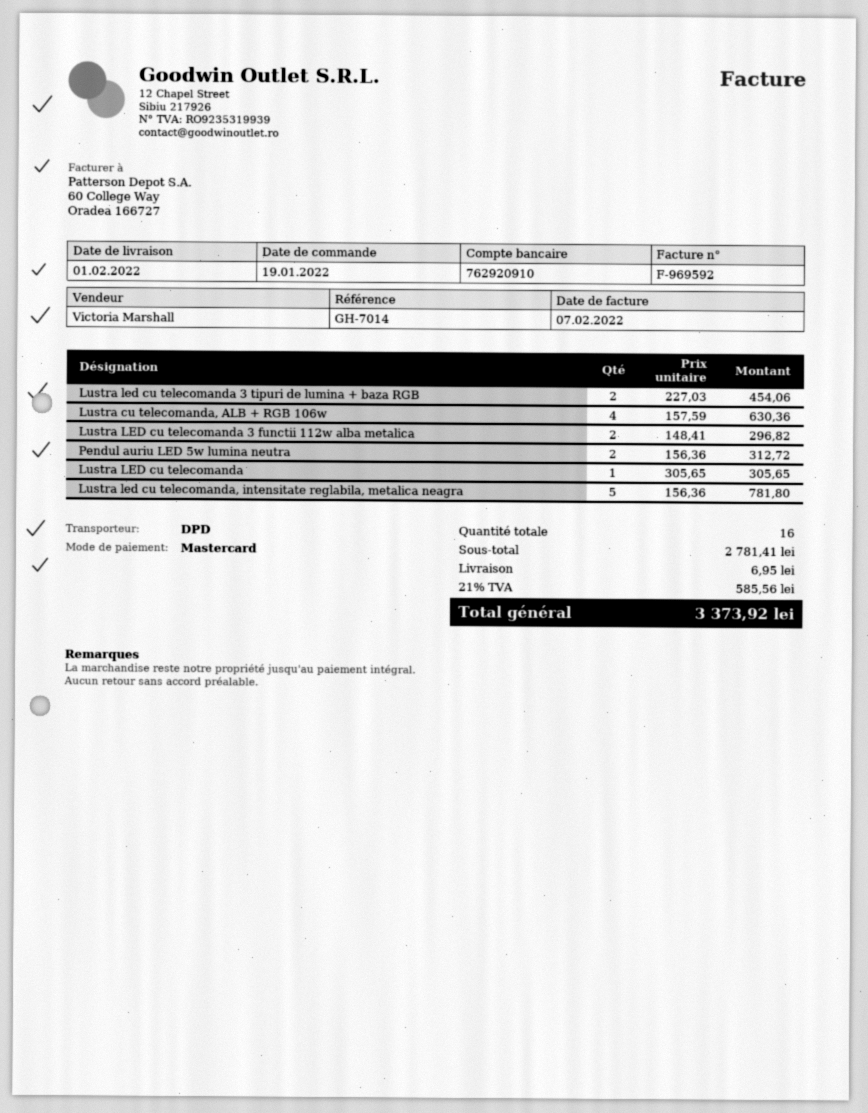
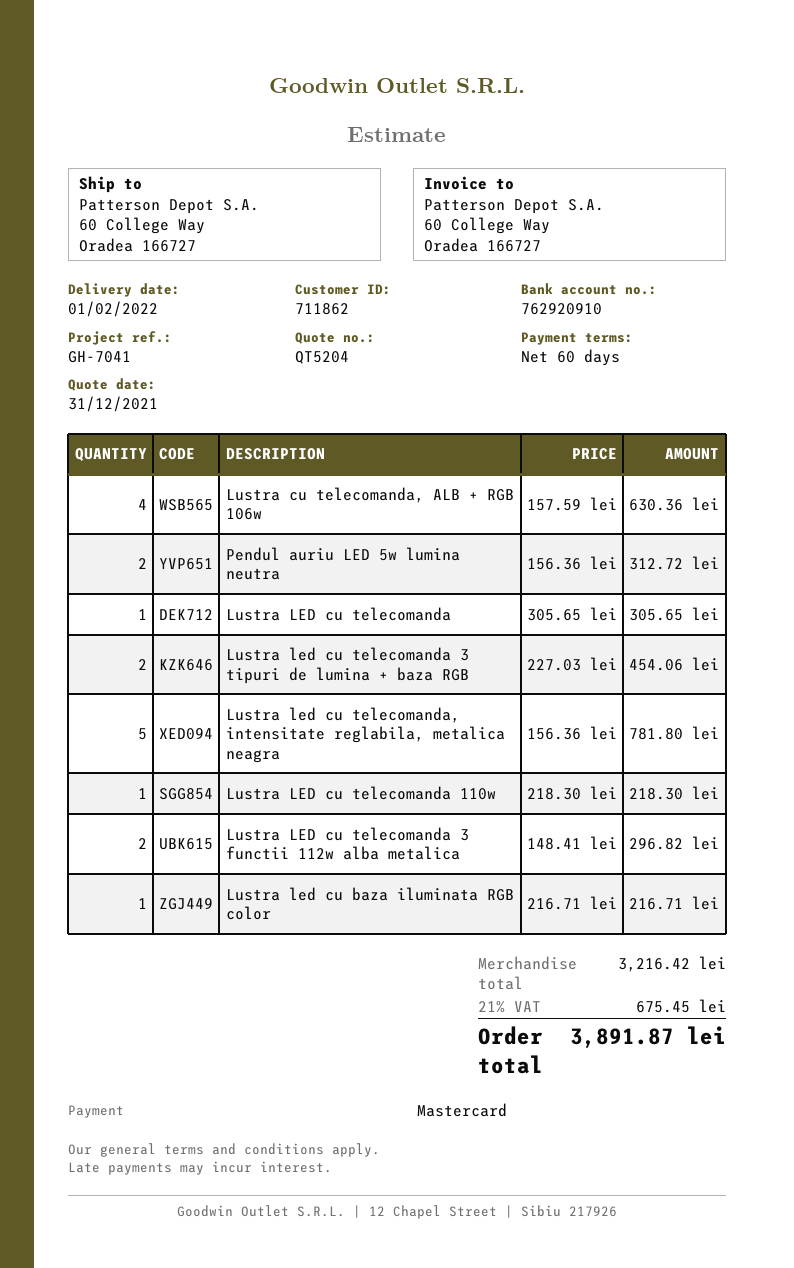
reference: GH-7014 -> GH-7041
Lustra LED cu telecomanda 110w: none -> 1 x 218.30 = 218.30
Lustra led cu baza iluminata RGB color: none -> 1 x 216.71 = 216.71
subtotal: 2781.41 -> 3216.42
shipping: 6.95 -> none
tax: 21% = 585.56 -> 21% = 675.45
total: 3373.92 -> 3891.87

